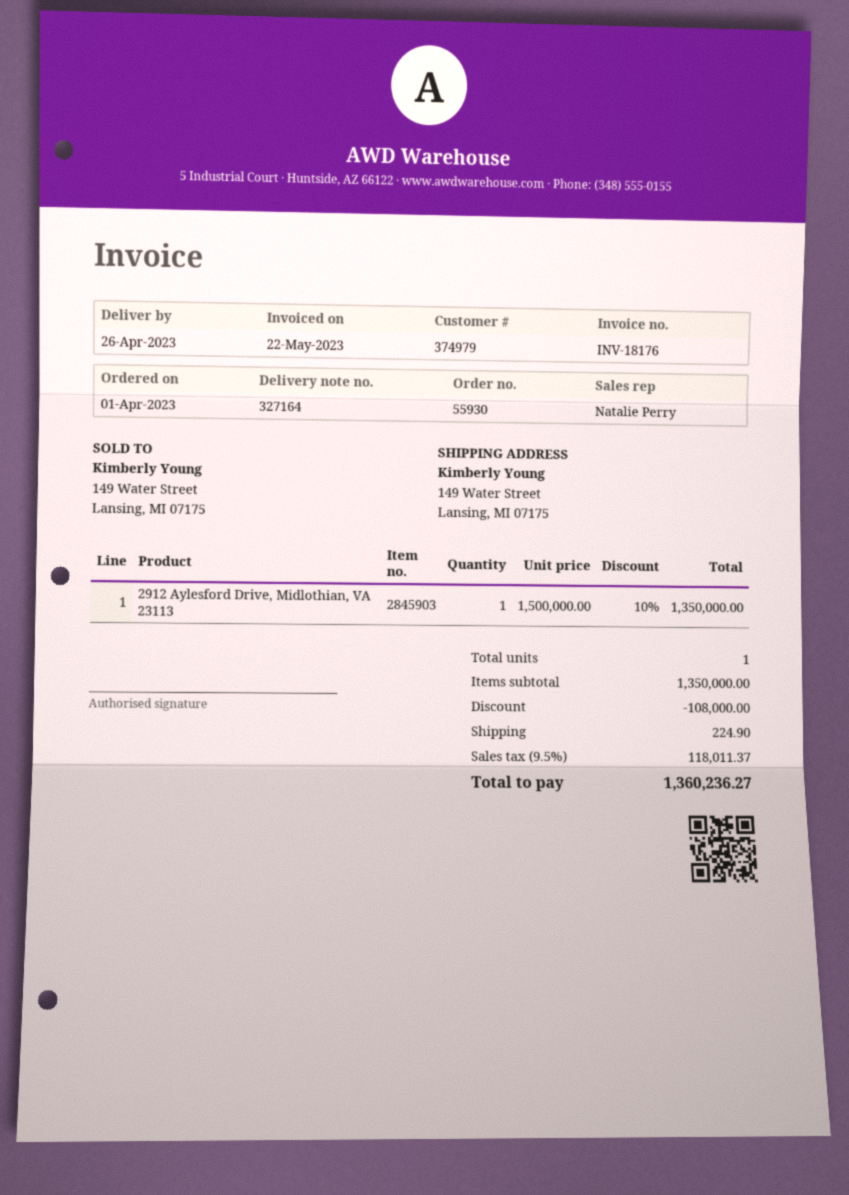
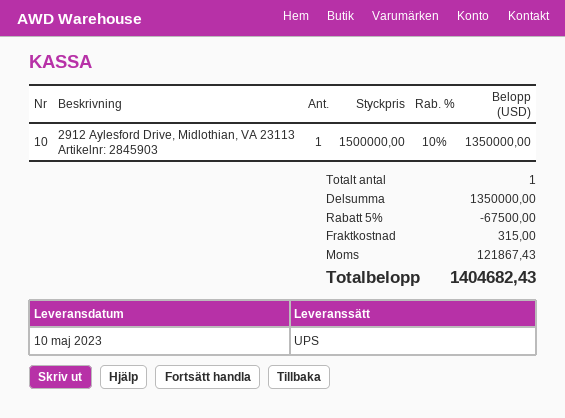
delivery date: 2023-04-26 -> 2023-05-10
discount: 108000.00 -> 67500.00
shipping: 224.90 -> 315.00
tax: 118011.37 -> 121867.43
total: 1360236.27 -> 1404682.43

